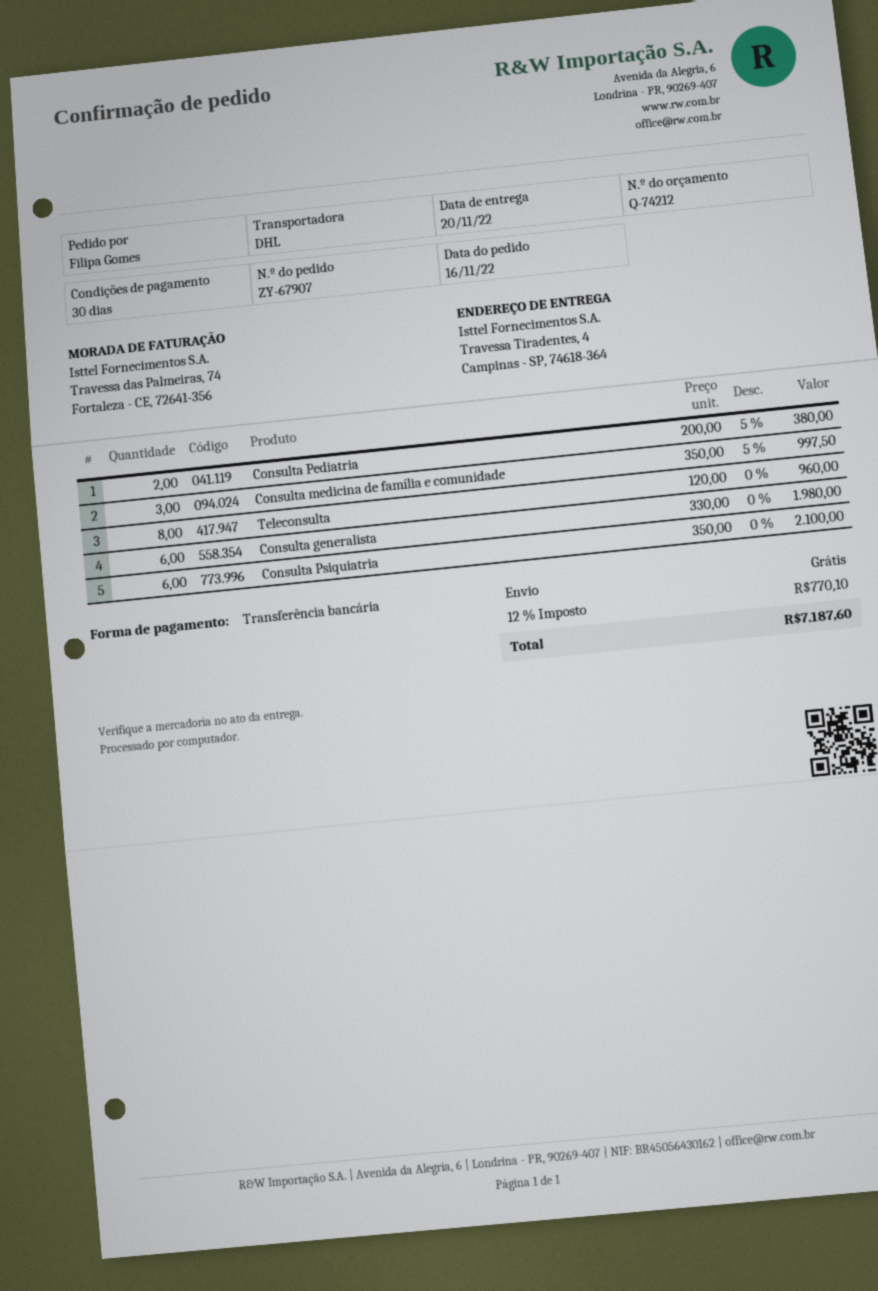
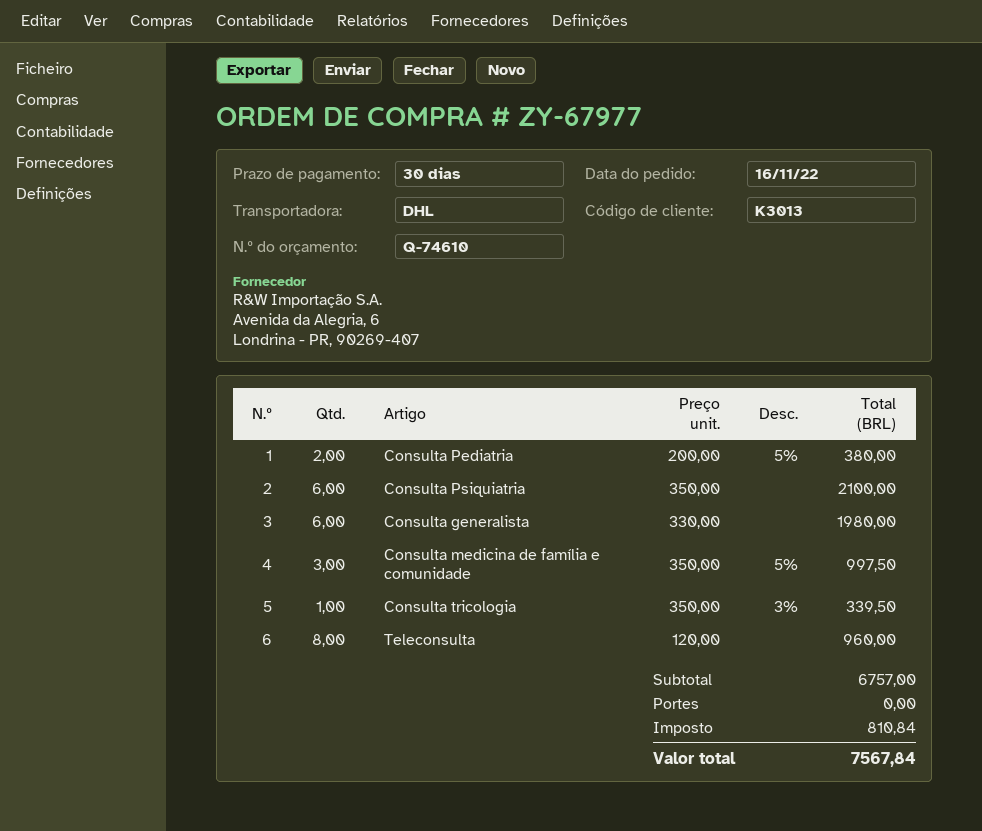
quote number: Q-74212 -> Q-74610
order number: ZY-67907 -> ZY-67977
Consulta tricologia: none -> 1 x 350.00 - 3% = 339.50
tax: 770.10 -> 810.84
total: 7187.60 -> 7567.84

